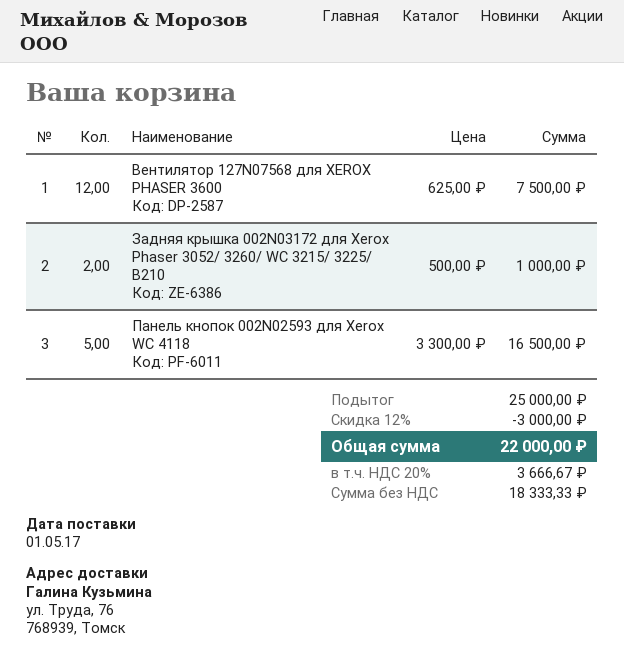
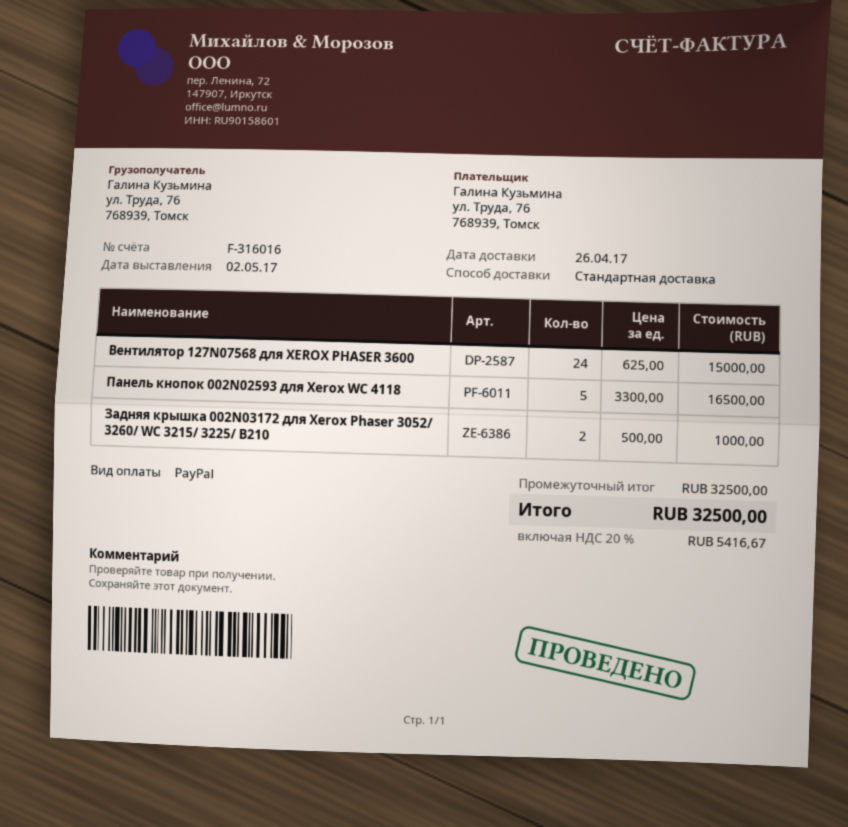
delivery date: 2017-05-01 -> 2017-04-26
Вентилятор 127N07568 для XEROX PHASER 3600: 12 x 625.00 = 7500.00 -> 24 x 625.00 = 15000.00
subtotal: 25000.00 -> 32500.00
discount: 12% = 3000.00 -> none
tax: 20% = 3666.67 -> 20% = 5416.67
total: 22000.00 -> 32500.00

